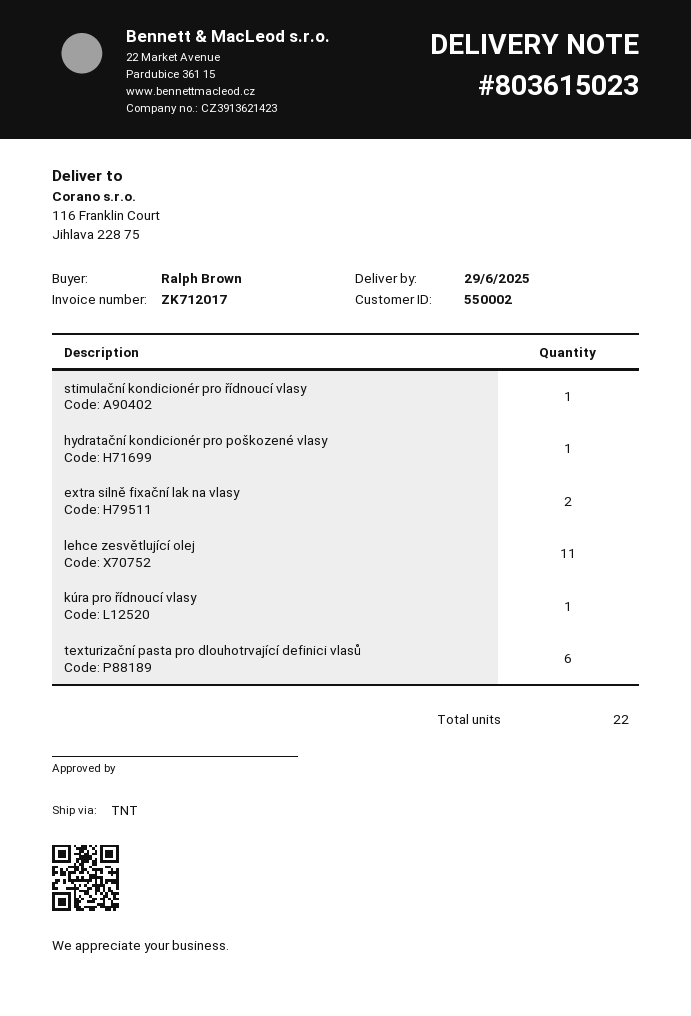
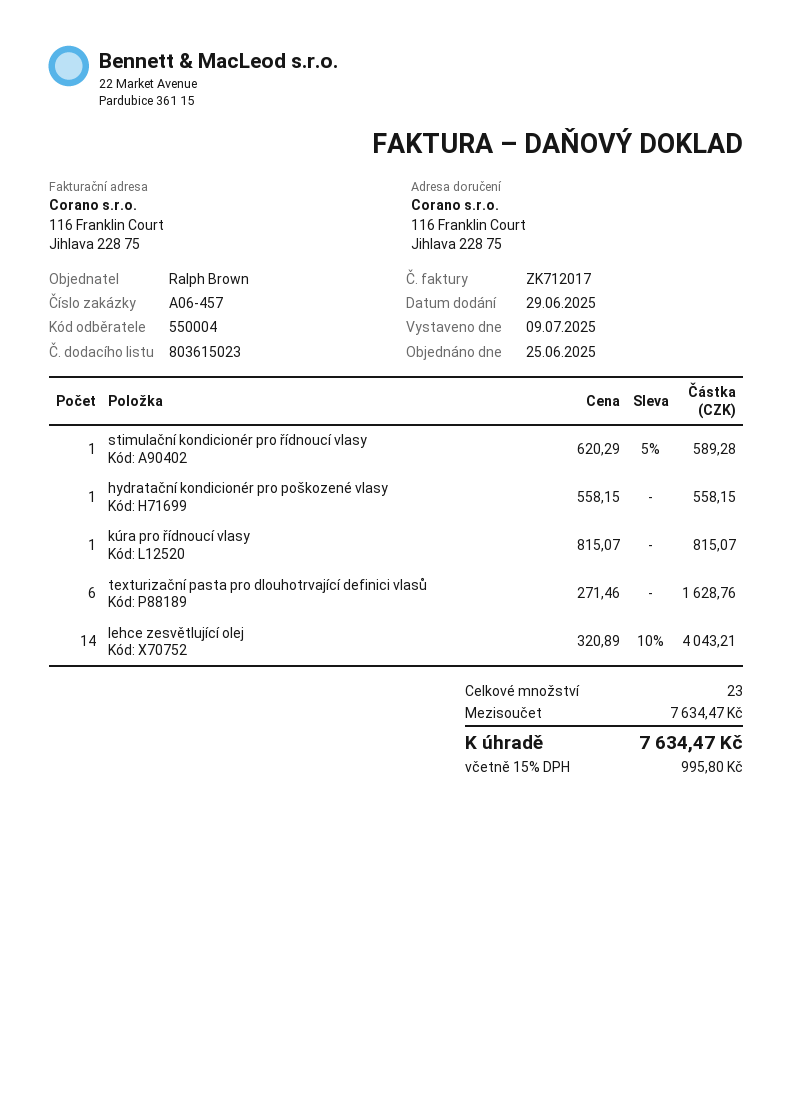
customer number: 550002 -> 550004
extra silně fixační lak na vlasy: 2 -> none
lehce zesvětlující olej: 11 -> 14
total quantity: 22 -> 23

